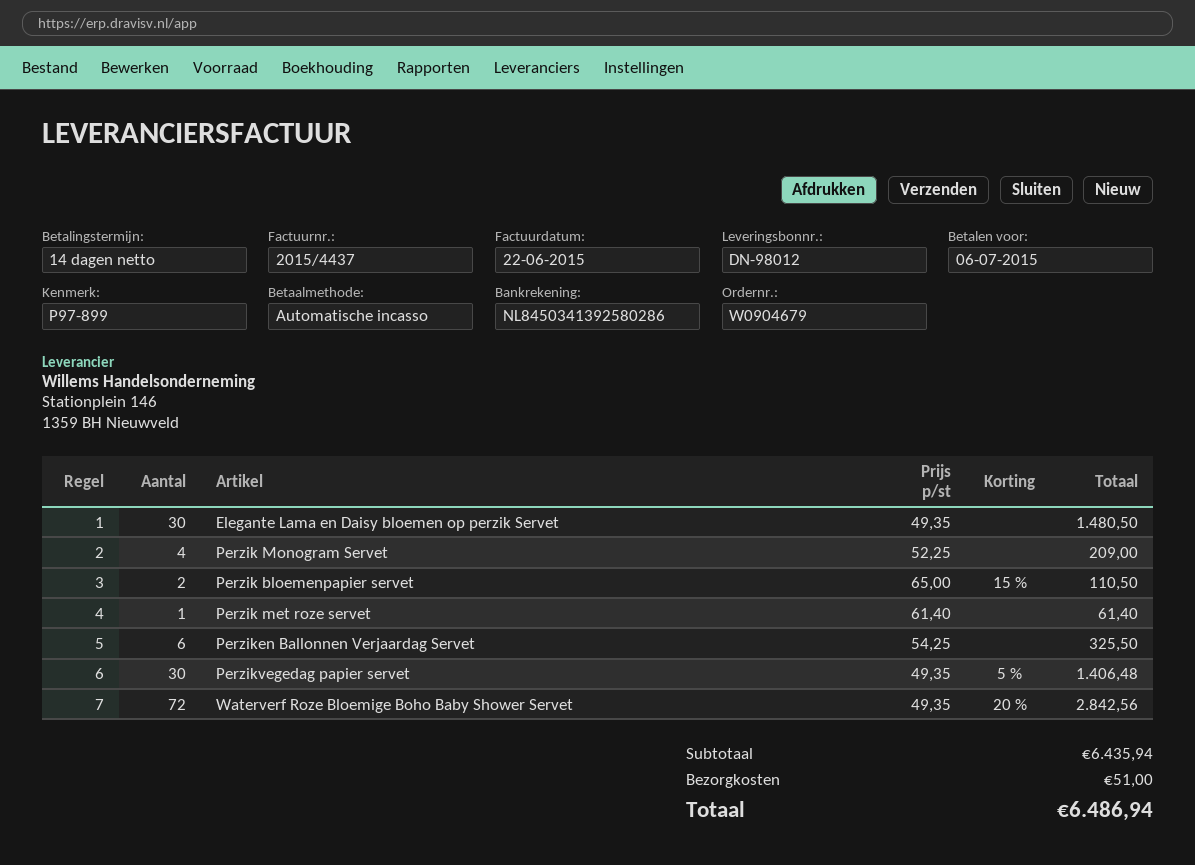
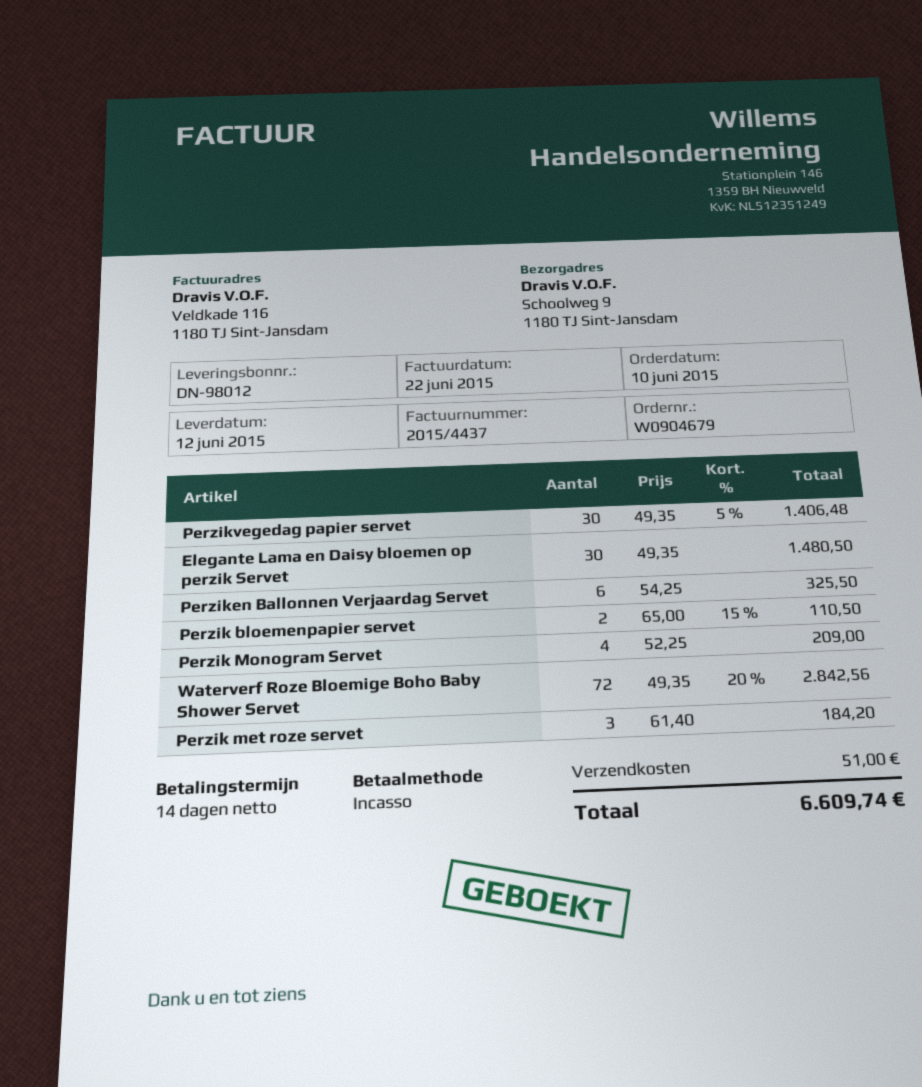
Perzik met roze servet: 1 x 61.40 = 61.40 -> 3 x 61.40 = 184.20
total: 6486.94 -> 6609.74

